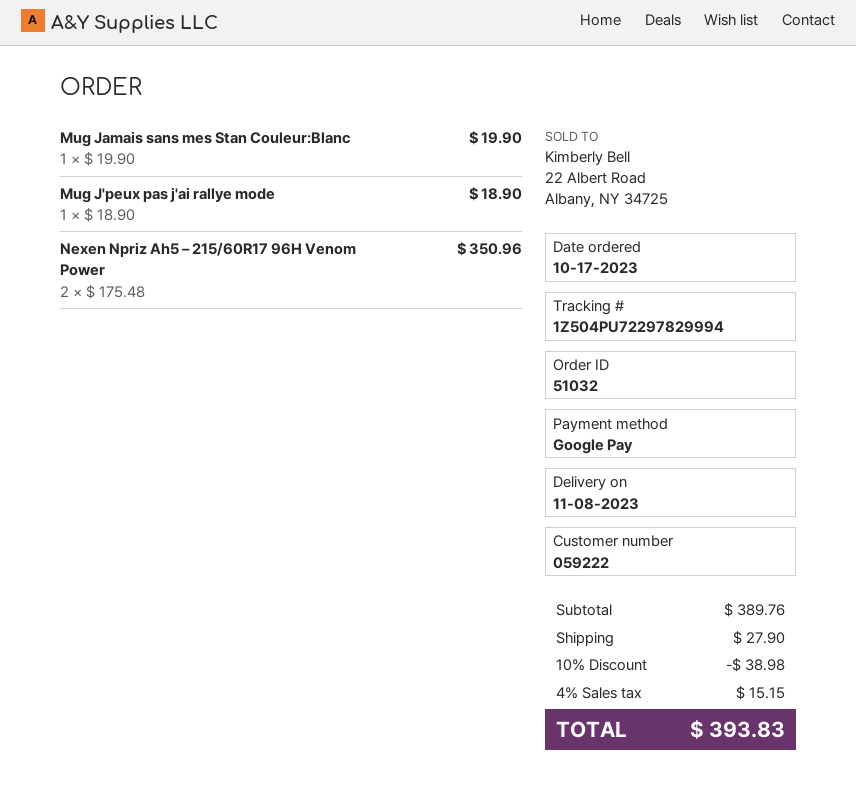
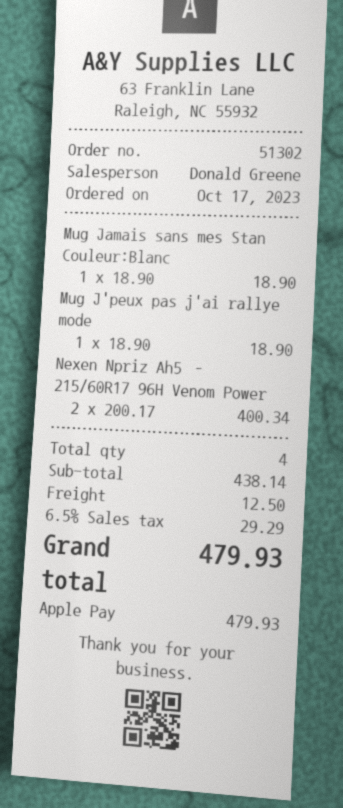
order number: 51032 -> 51302
payment method: Google Pay -> Apple Pay
Mug Jamais sans mes Stan Couleur:Blanc: 1 x 19.90 = 19.90 -> 1 x 18.90 = 18.90
Nexen Npriz Ah5 – 215/60R17 96H Venom Power: 2 x 175.48 = 350.96 -> 2 x 200.17 = 400.34
subtotal: 389.76 -> 438.14
discount: 10% = 38.98 -> none
shipping: 27.90 -> 12.50
tax: 4% = 15.15 -> 6.5% = 29.29
total: 393.83 -> 479.93

